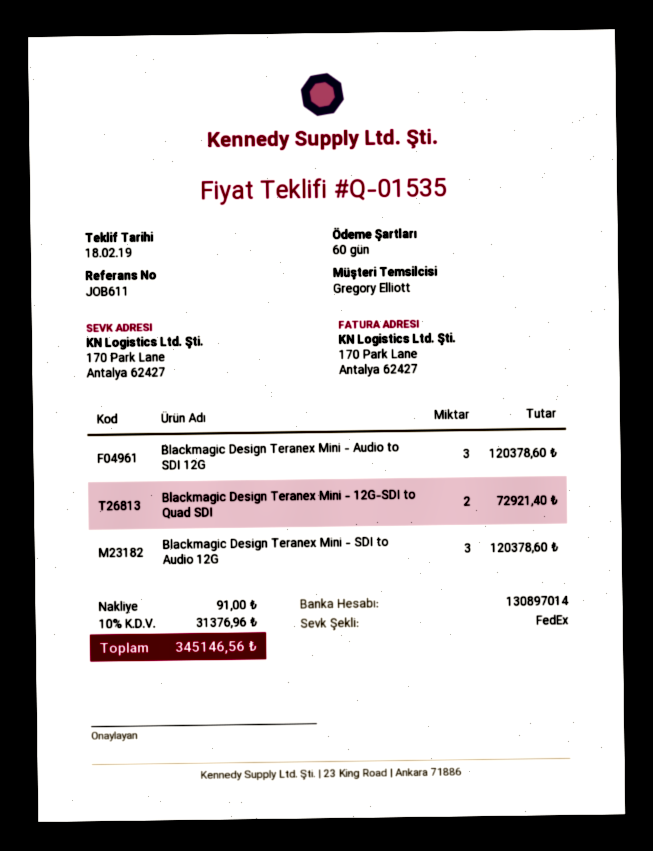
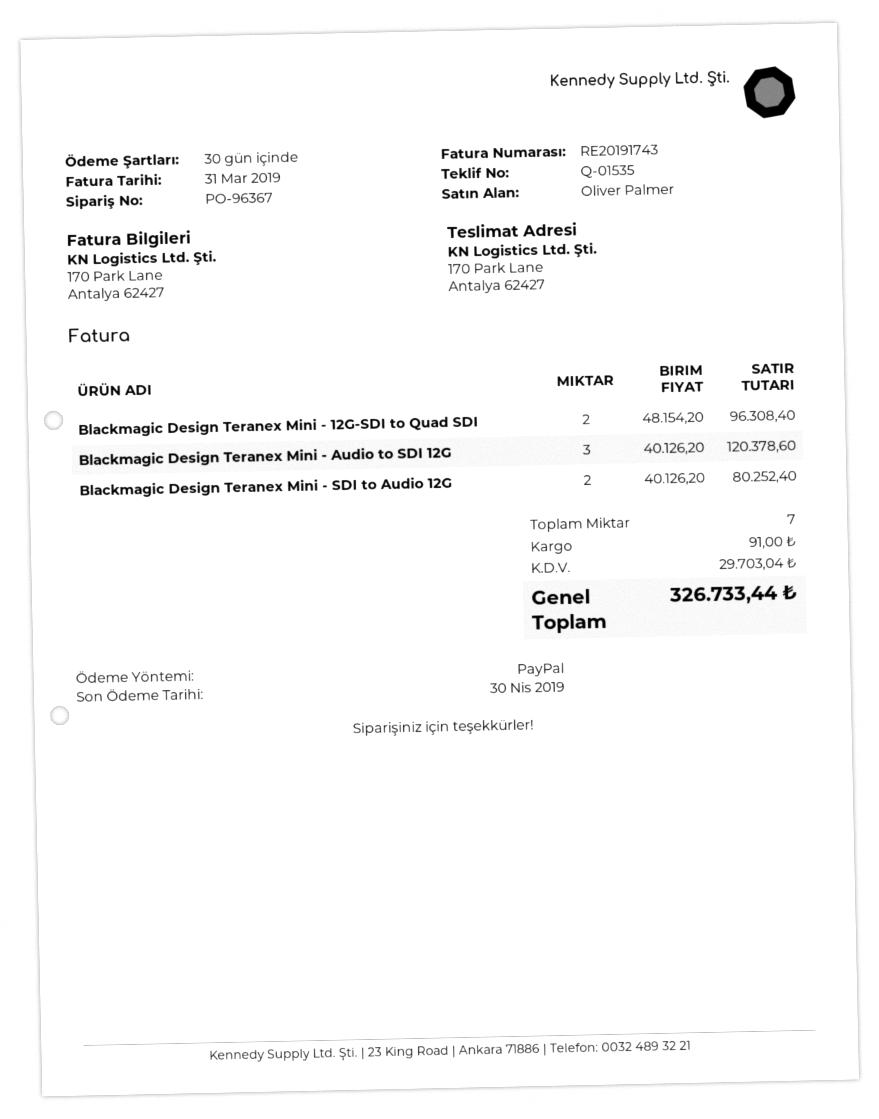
payment terms: 60 days -> 30 days
Blackmagic Design Teranex Mini - 12G-SDI to Quad SDI: 2 for 72921.40 -> 2 for 96308.40
Blackmagic Design Teranex Mini - SDI to Audio 12G: 3 for 120378.60 -> 2 for 80252.40
tax: 31376.96 -> 29703.04
total: 345146.56 -> 326733.44

